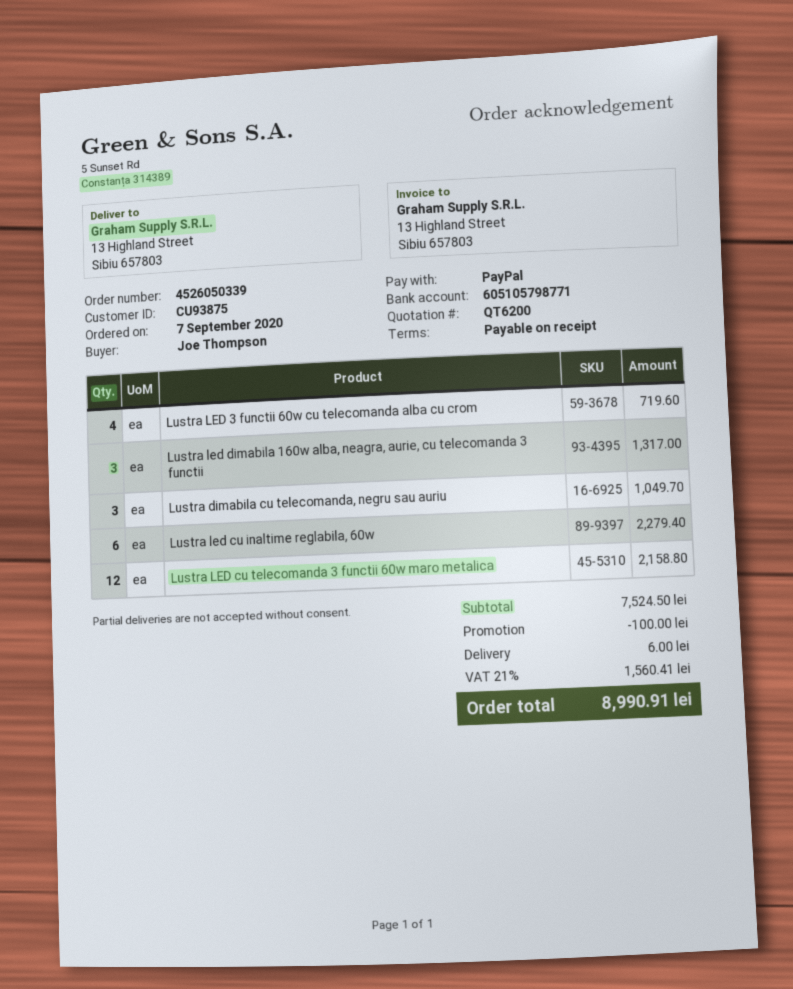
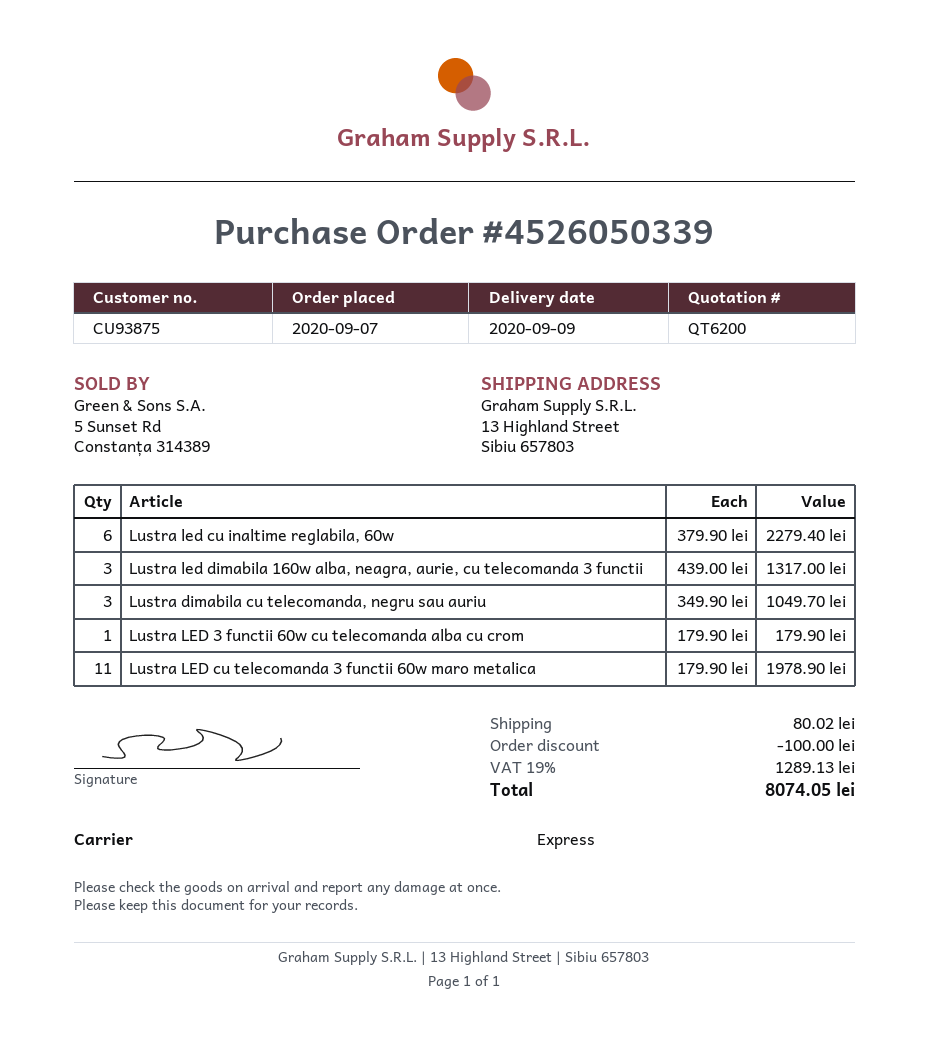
Lustra LED 3 functii 60w cu telecomanda alba cu crom: 4 for 719.60 -> 1 for 179.90
Lustra LED cu telecomanda 3 functii 60w maro metalica: 12 for 2158.80 -> 11 for 1978.90
shipping: 6.00 -> 80.02
tax: 21% = 1560.41 -> 19% = 1289.13
total: 8990.91 -> 8074.05

